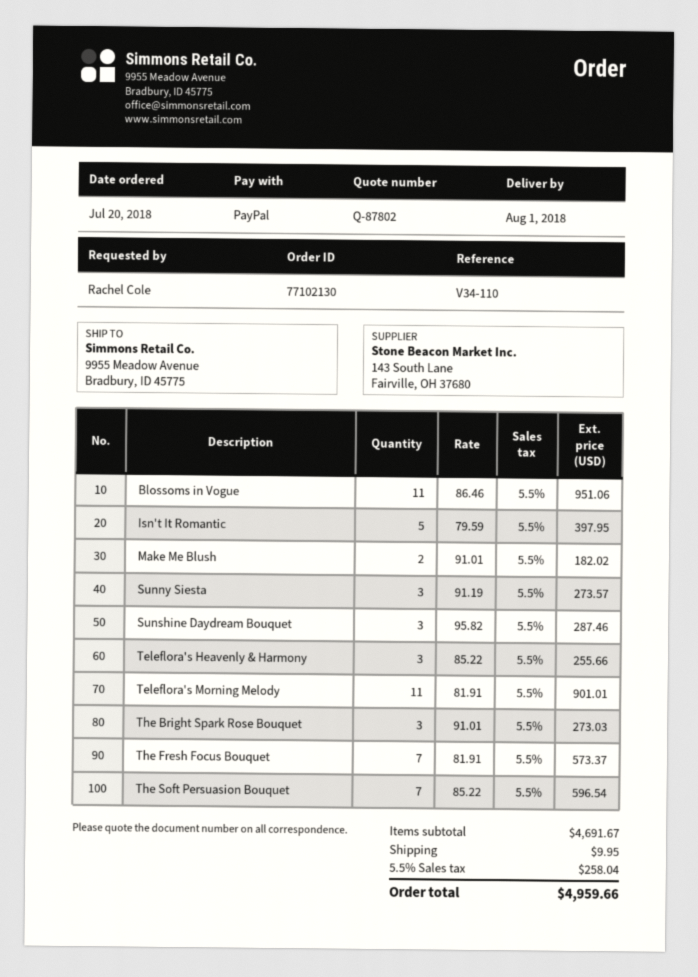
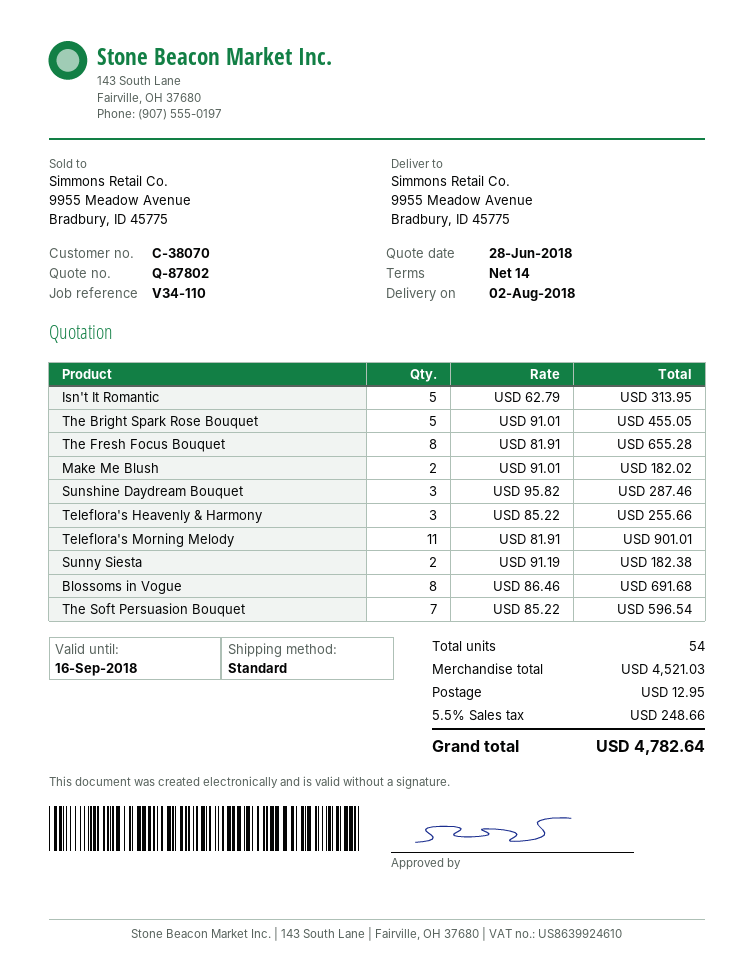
delivery date: 2018-08-01 -> 2018-08-02
Blossoms in Vogue: 11 x 86.46 = 951.06 -> 8 x 86.46 = 691.68
Isn't It Romantic: 5 x 79.59 = 397.95 -> 5 x 62.79 = 313.95
Sunny Siesta: 3 x 91.19 = 273.57 -> 2 x 91.19 = 182.38
The Bright Spark Rose Bouquet: 3 x 91.01 = 273.03 -> 5 x 91.01 = 455.05
The Fresh Focus Bouquet: 7 x 81.91 = 573.37 -> 8 x 81.91 = 655.28
subtotal: 4691.67 -> 4521.03
shipping: 9.95 -> 12.95
tax: 5.5% = 258.04 -> 5.5% = 248.66
total: 4959.66 -> 4782.64

